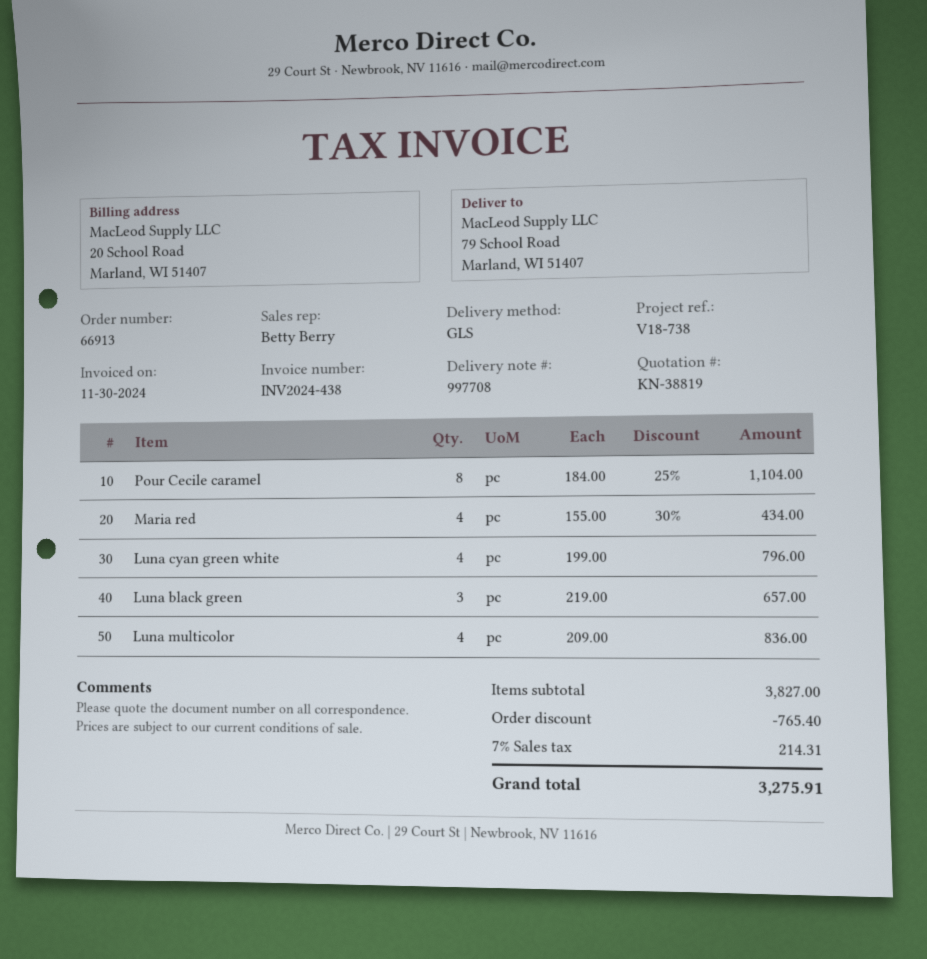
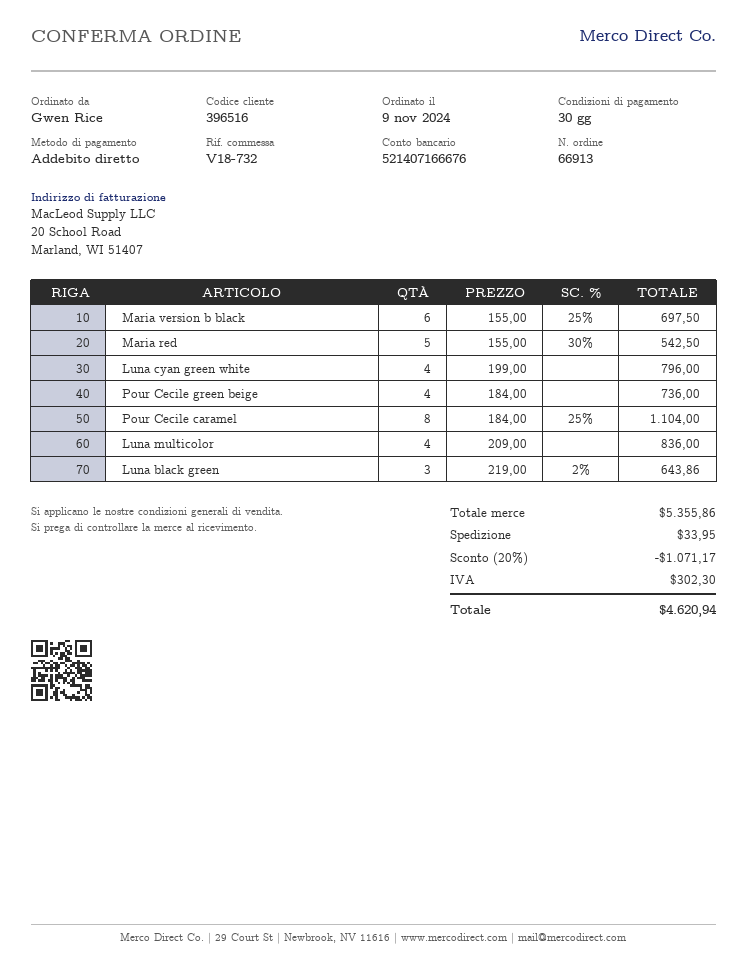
reference: V18-738 -> V18-732
Maria red: 4 x 155.00 - 30% = 434.00 -> 5 x 155.00 - 30% = 542.50
Luna black green: 3 x 219.00 = 657.00 -> 3 x 219.00 - 2% = 643.86
Maria version b black: none -> 6 x 155.00 - 25% = 697.50
Pour Cecile green beige: none -> 4 x 184.00 = 736.00
subtotal: 3827.00 -> 5355.86
discount: 765.40 -> 1071.17
shipping: none -> 33.95
tax: 214.31 -> 302.30
total: 3275.91 -> 4620.94

